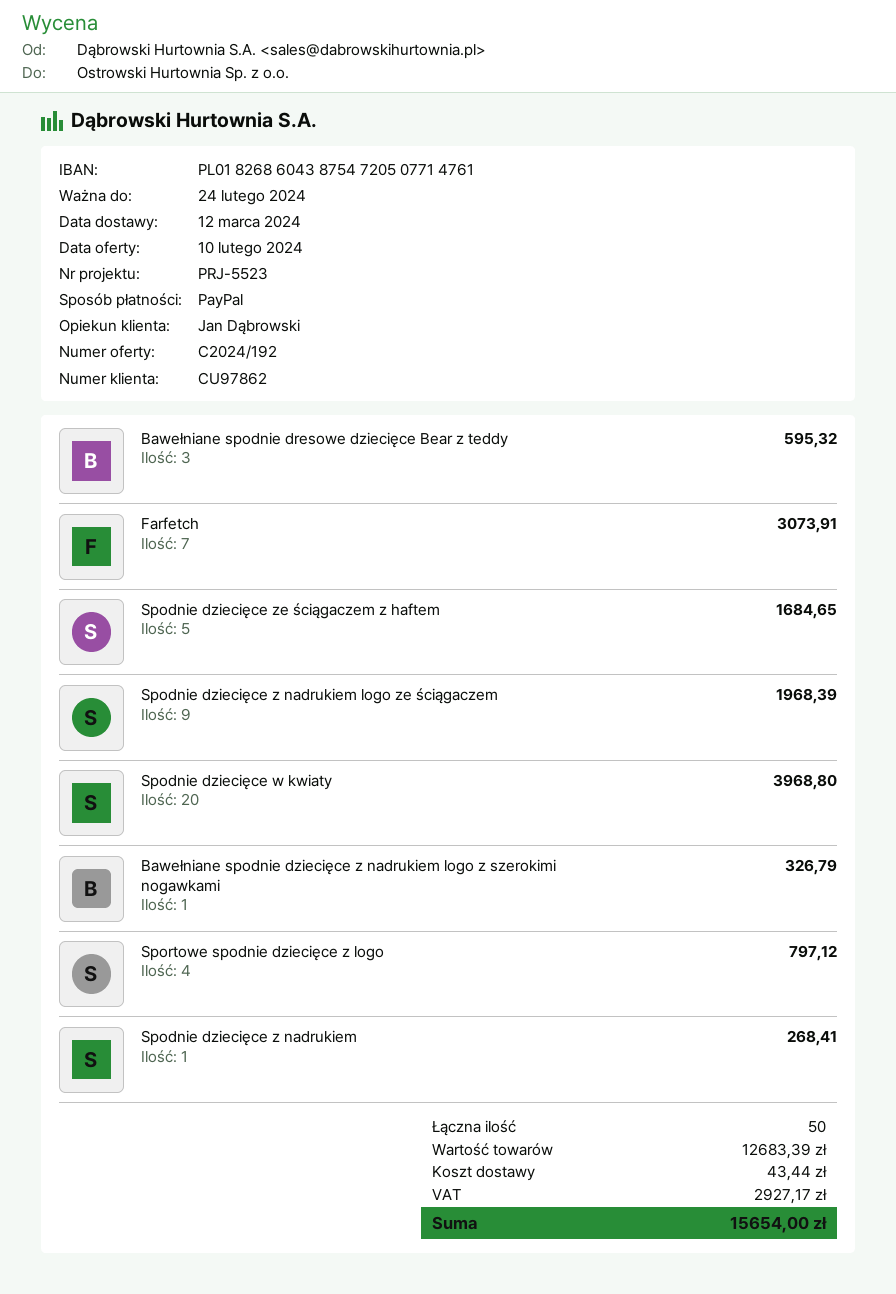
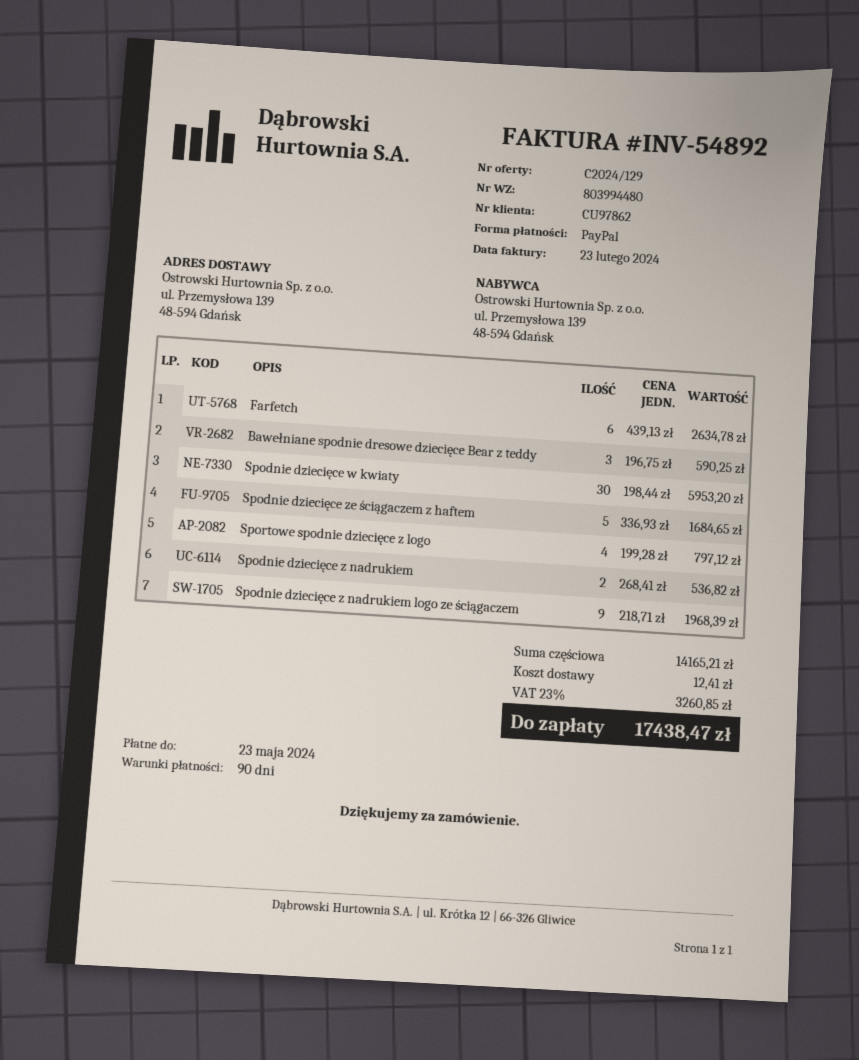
quote number: C2024/192 -> C2024/129
Bawełniane spodnie dresowe dziecięce Bear z teddy: 3 for 595.32 -> 3 for 590.25
Farfetch: 7 for 3073.91 -> 6 for 2634.78
Spodnie dziecięce w kwiaty: 20 for 3968.80 -> 30 for 5953.20
Bawełniane spodnie dziecięce z nadrukiem logo z szerokimi nogawkami: 1 for 326.79 -> none
Spodnie dziecięce z nadrukiem: 1 for 268.41 -> 2 for 536.82
subtotal: 12683.39 -> 14165.21
shipping: 43.44 -> 12.41
tax: 2927.17 -> 3260.85
total: 15654.00 -> 17438.47

